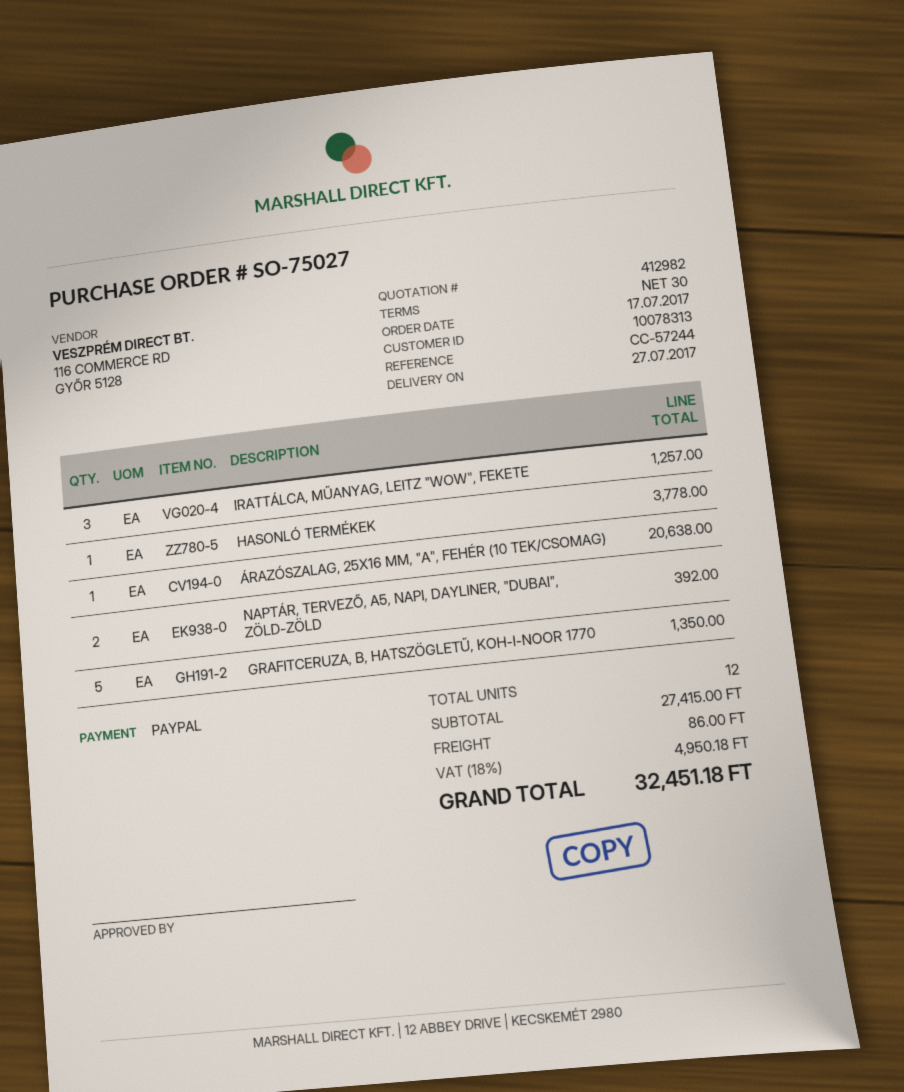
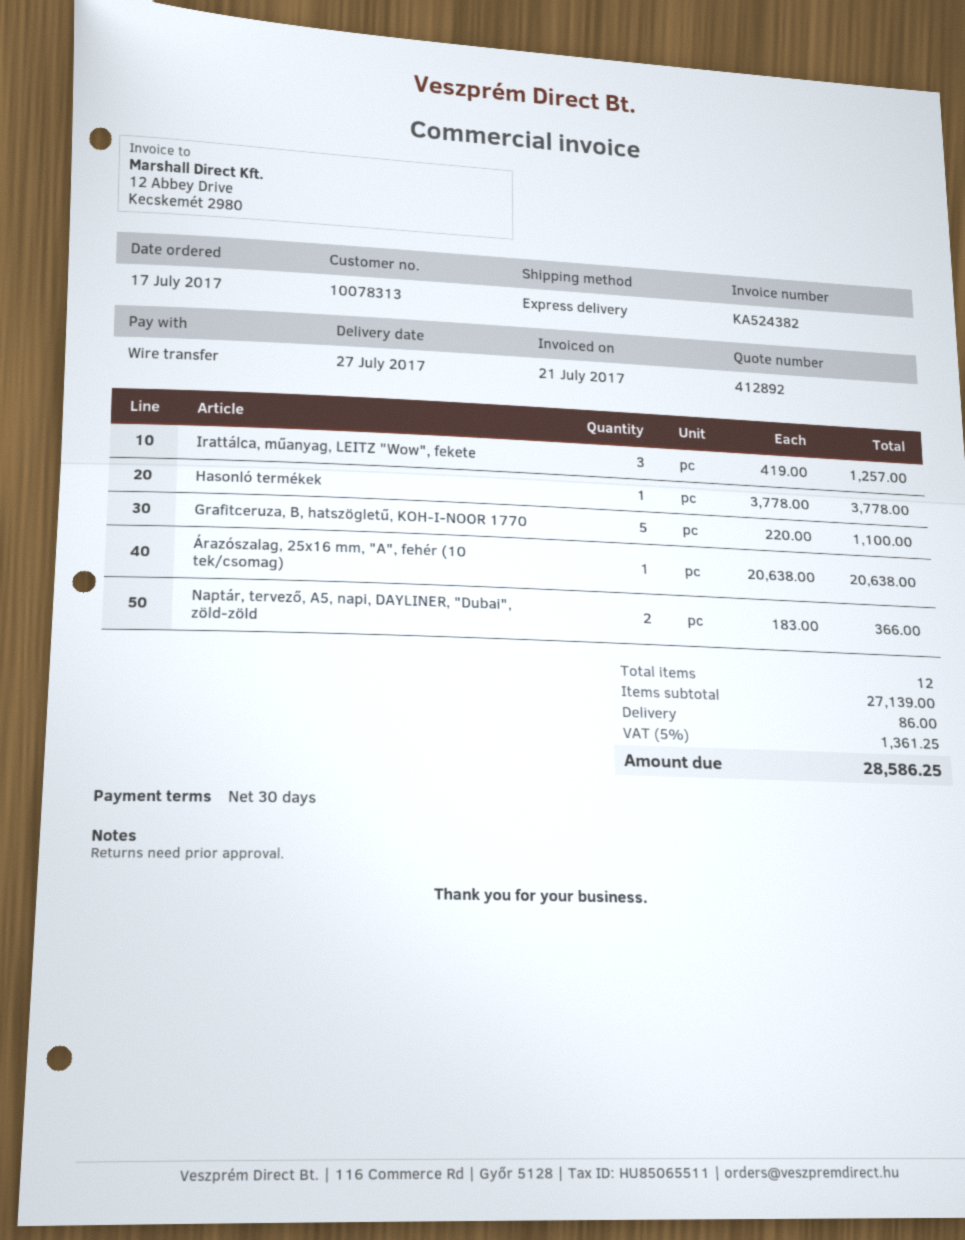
quote number: 412982 -> 412892
payment method: PayPal -> bank transfer
NAPTÁR, TERVEZŐ, A5, NAPI, DAYLINER, "DUBAI", ZÖLD-ZÖLD: 2 for 392.00 -> 2 for 366.00
GRAFITCERUZA, B, HATSZÖGLETŰ, KOH-I-NOOR 1770: 5 for 1350.00 -> 5 for 1100.00
subtotal: 27415.00 -> 27139.00
tax: 18% = 4950.18 -> 5% = 1361.25
total: 32451.18 -> 28586.25

